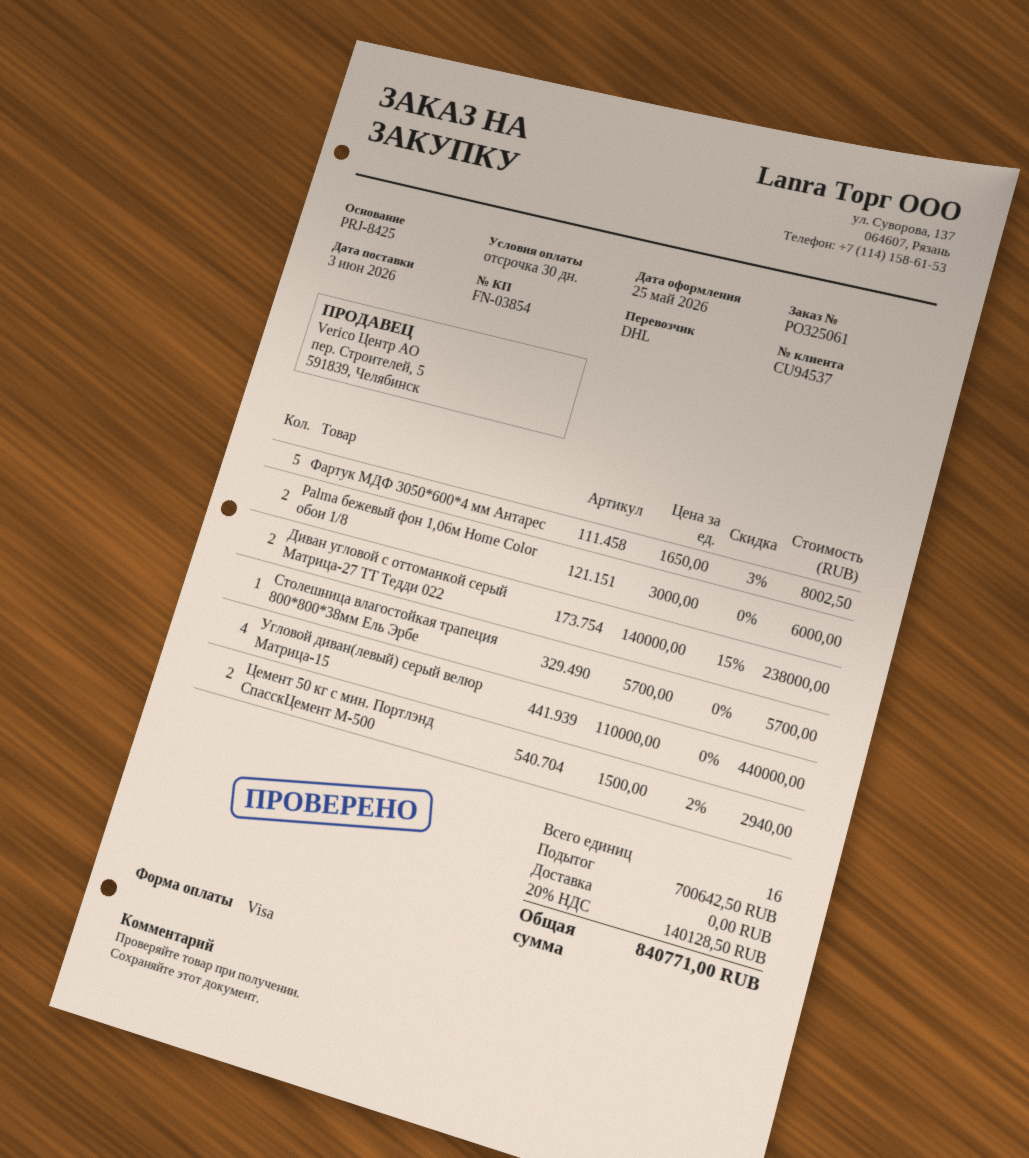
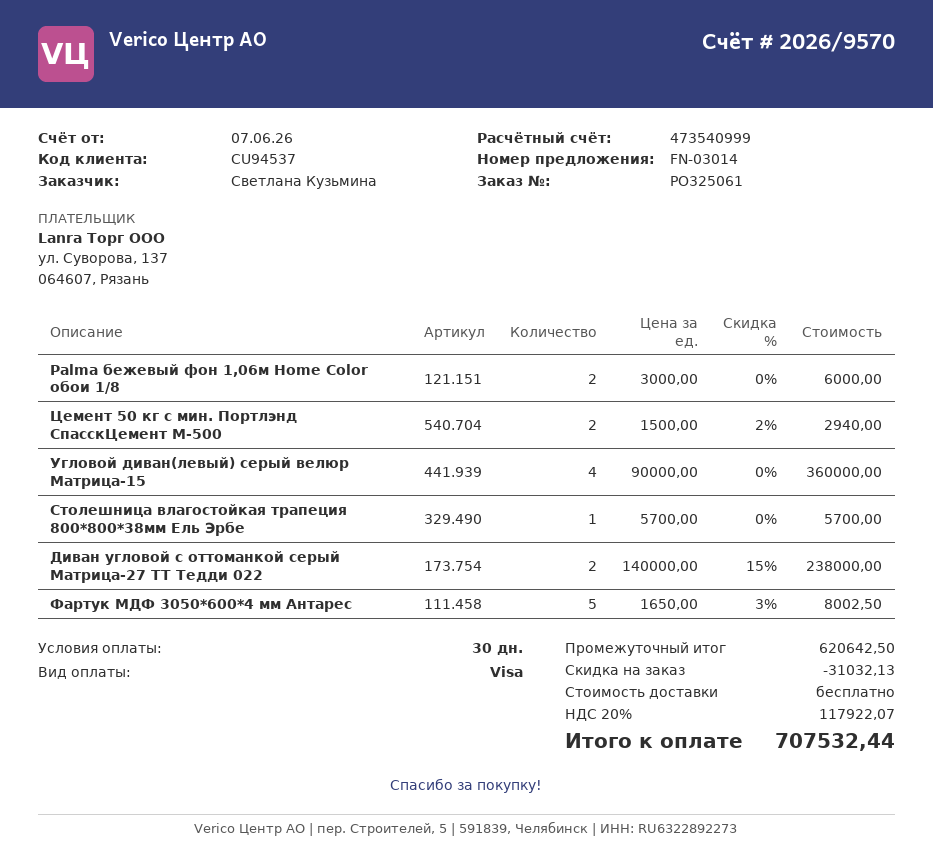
quote number: FN-03854 -> FN-03014
Угловой диван(левый) серый велюр Матрица-15: 4 x 110000.00 = 440000.00 -> 4 x 90000.00 = 360000.00
subtotal: 700642.50 -> 620642.50
discount: none -> 31032.13
tax: 20% = 140128.50 -> 20% = 117922.07
total: 840771.00 -> 707532.44

